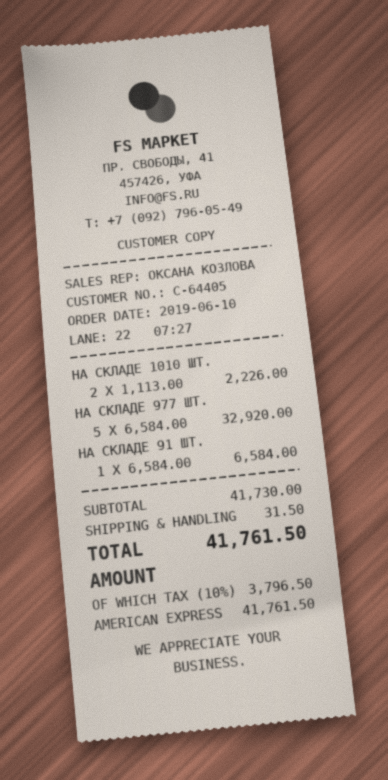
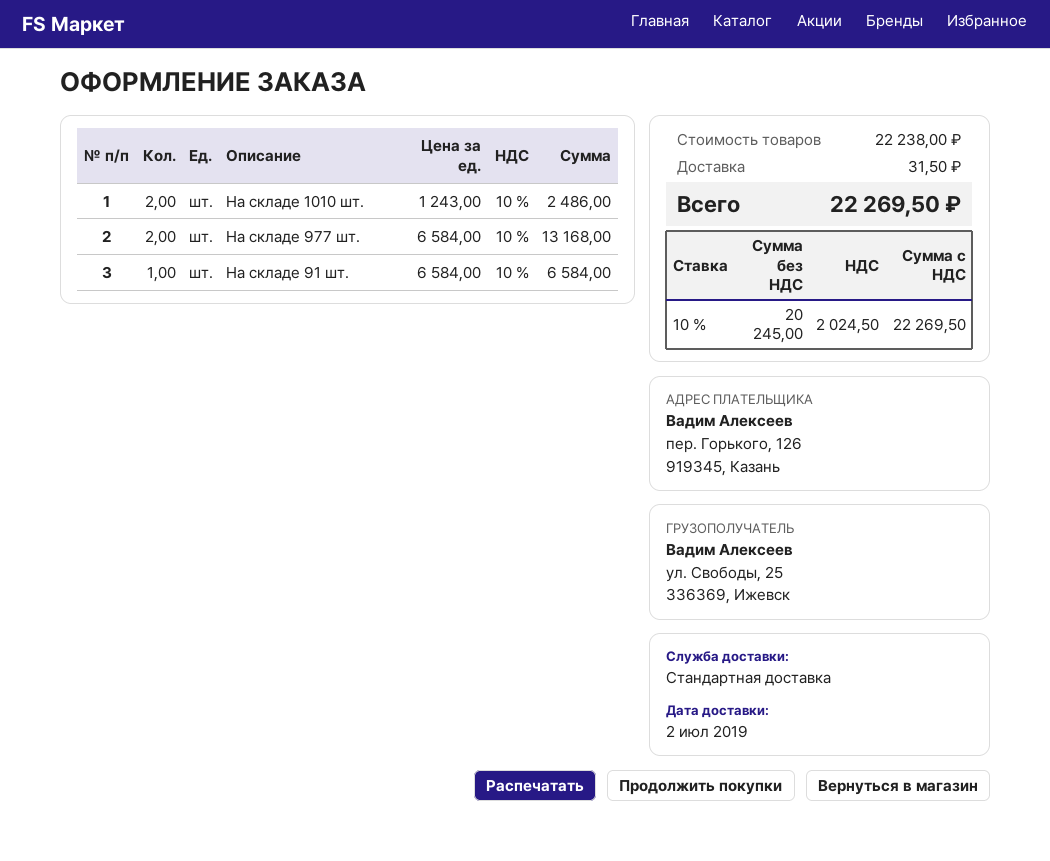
НА СКЛАДЕ 1010 ШТ.: 2 x 1113.00 = 2226.00 -> 2 x 1243.00 = 2486.00
НА СКЛАДЕ 977 ШТ.: 5 x 6584.00 = 32920.00 -> 2 x 6584.00 = 13168.00
subtotal: 41730.00 -> 22238.00
tax: 10% = 3796.50 -> 10% = 2024.50
total: 41761.50 -> 22269.50

